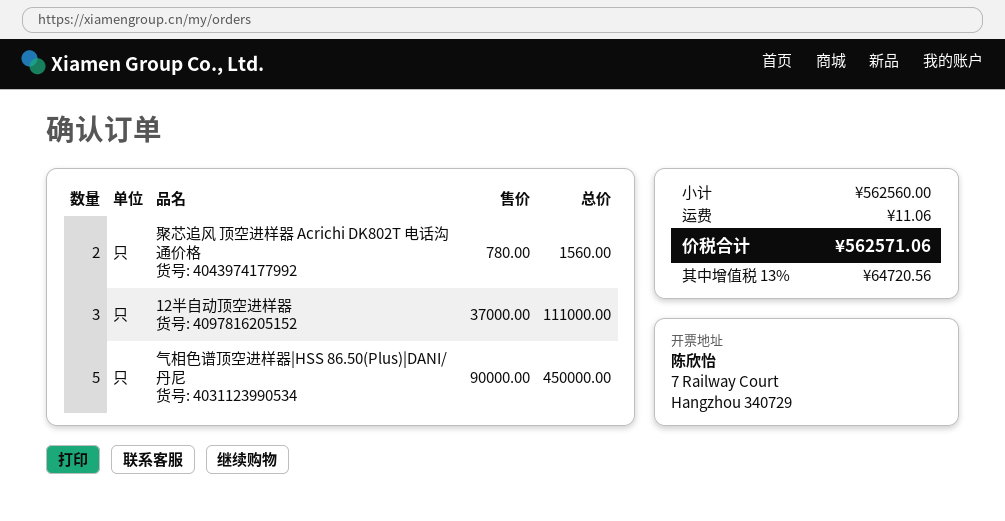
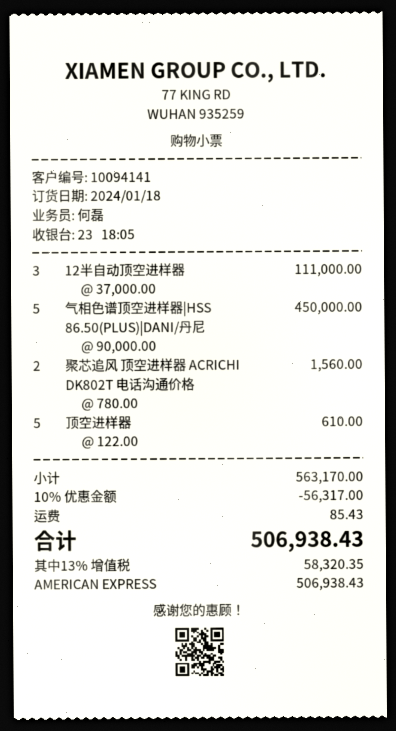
顶空进样器: none -> 5 x 122.00 = 610.00
subtotal: 562560.00 -> 563170.00
discount: none -> 10% = 56317.00
shipping: 11.06 -> 85.43
tax: 13% = 64720.56 -> 13% = 58320.35
total: 562571.06 -> 506938.43

